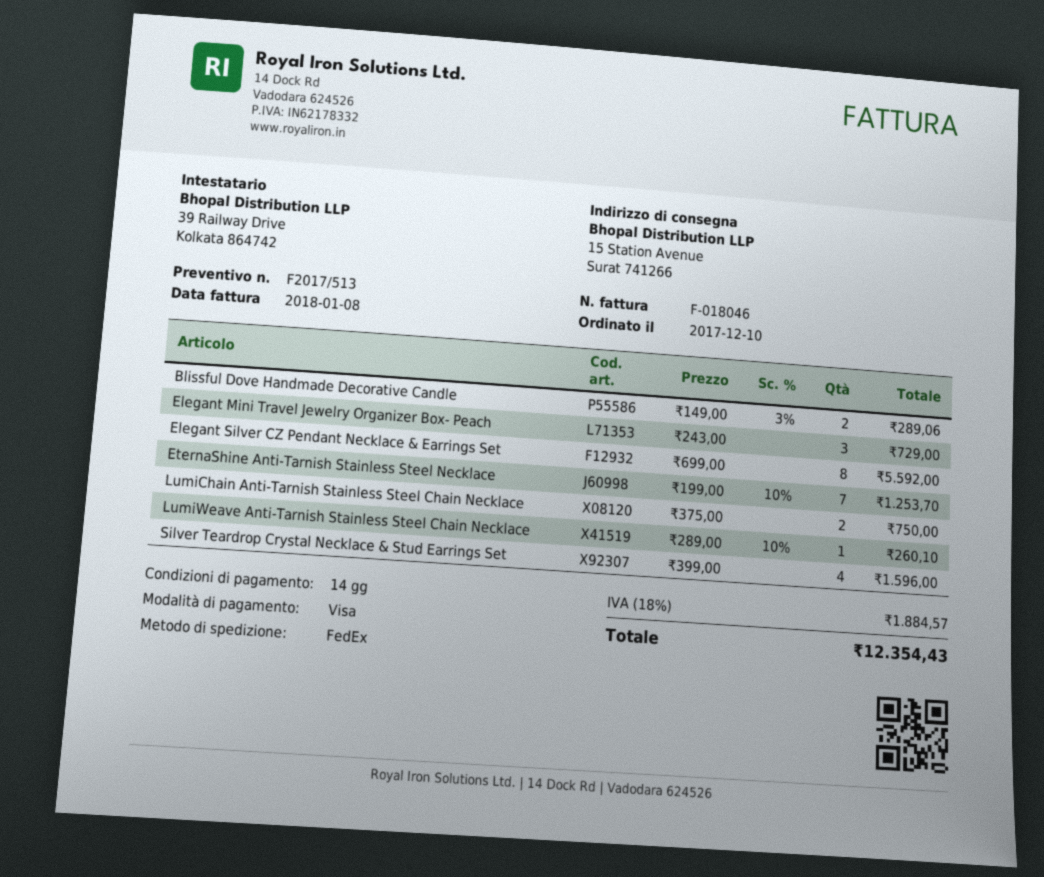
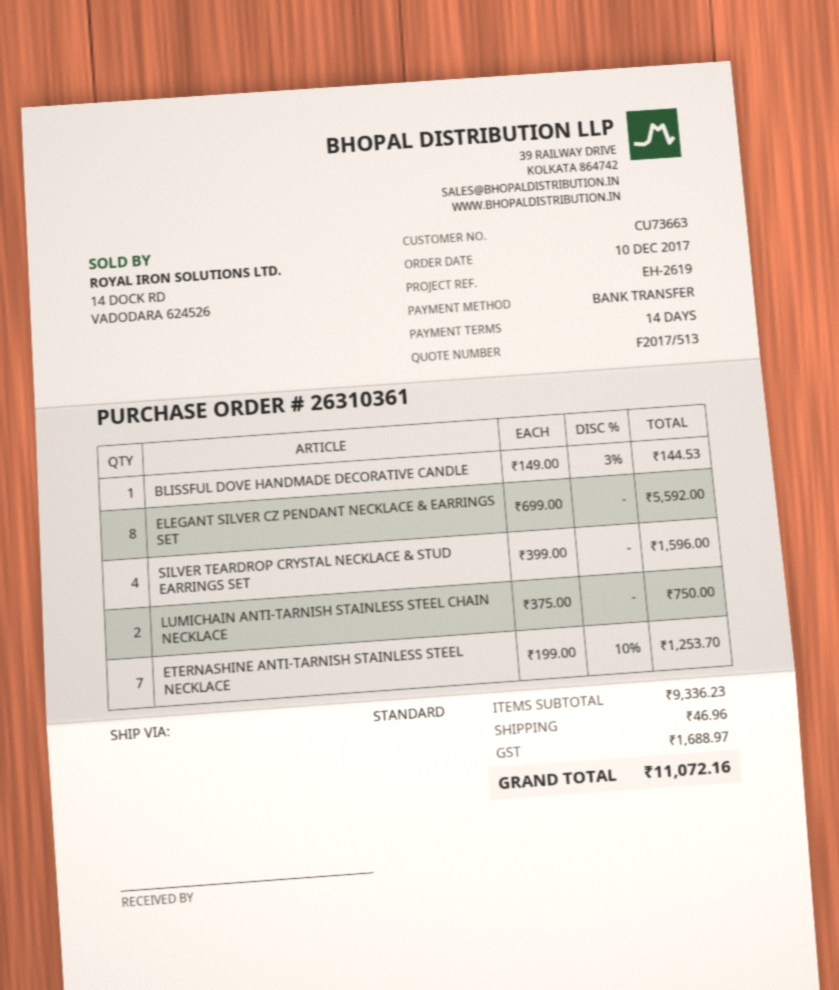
payment method: Visa -> bank transfer
shipping method: FedEx -> standard
Blissful Dove Handmade Decorative Candle: 2 x 149.00 - 3% = 289.06 -> 1 x 149.00 - 3% = 144.53
Elegant Mini Travel Jewelry Organizer Box- Peach: 3 x 243.00 = 729.00 -> none
LumiWeave Anti-Tarnish Stainless Steel Chain Necklace: 1 x 289.00 - 10% = 260.10 -> none
shipping: none -> 46.96
tax: 1884.57 -> 1688.97
total: 12354.43 -> 11072.16

